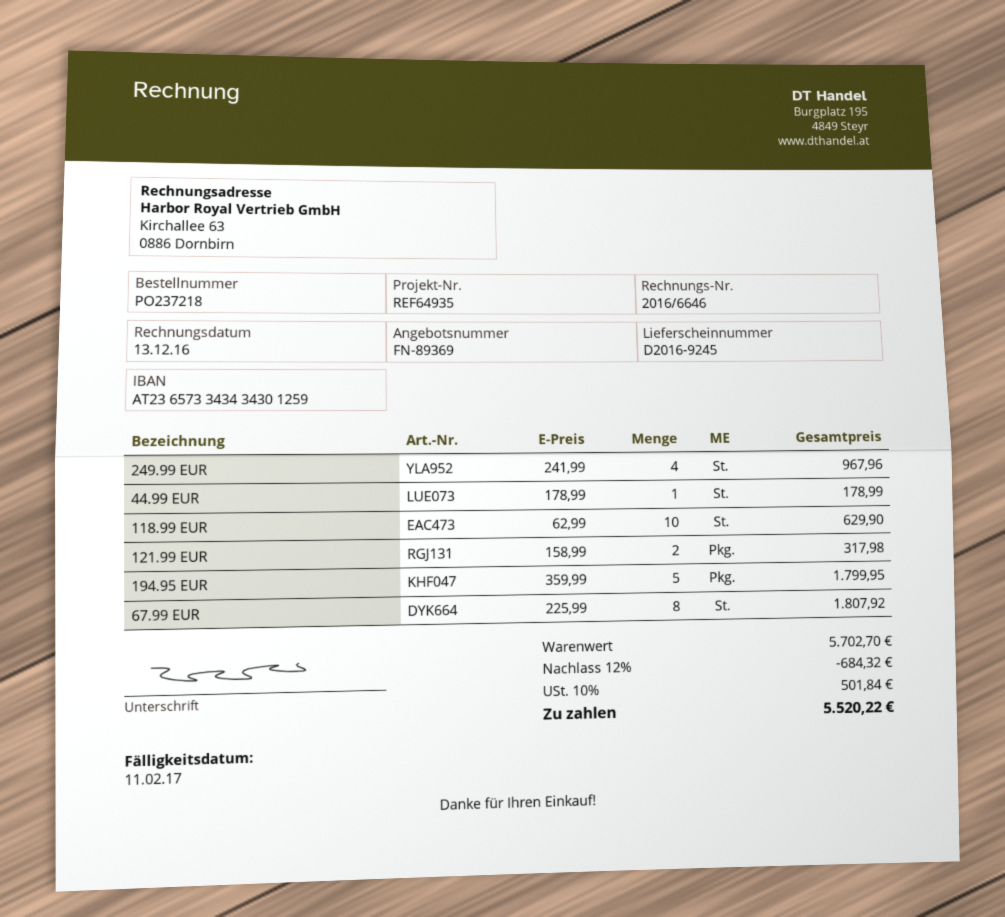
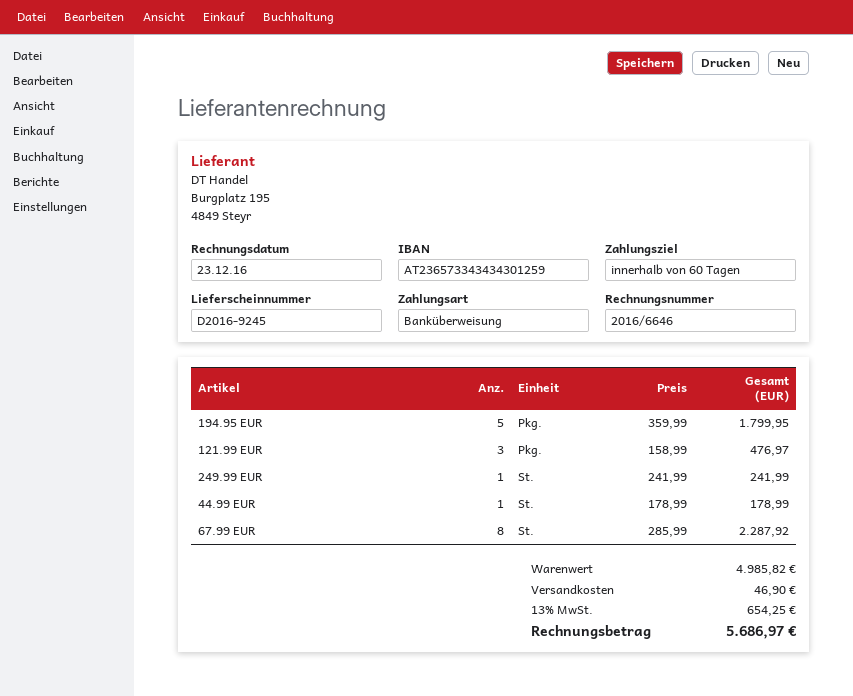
invoice date: 2016-12-13 -> 2016-12-23
249.99 EUR: 4 x 241.99 = 967.96 -> 1 x 241.99 = 241.99
118.99 EUR: 10 x 62.99 = 629.90 -> none
121.99 EUR: 2 x 158.99 = 317.98 -> 3 x 158.99 = 476.97
67.99 EUR: 8 x 225.99 = 1807.92 -> 8 x 285.99 = 2287.92
subtotal: 5702.70 -> 4985.82
discount: 12% = 684.32 -> none
shipping: none -> 46.90
tax: 10% = 501.84 -> 13% = 654.25
total: 5520.22 -> 5686.97

